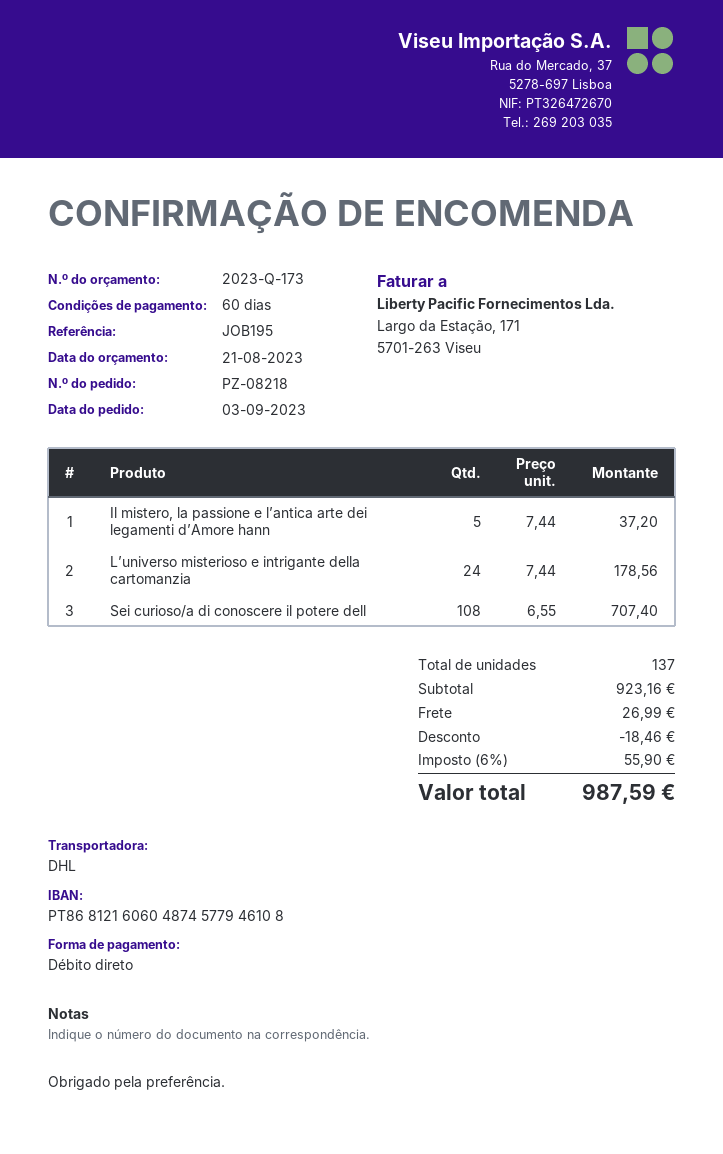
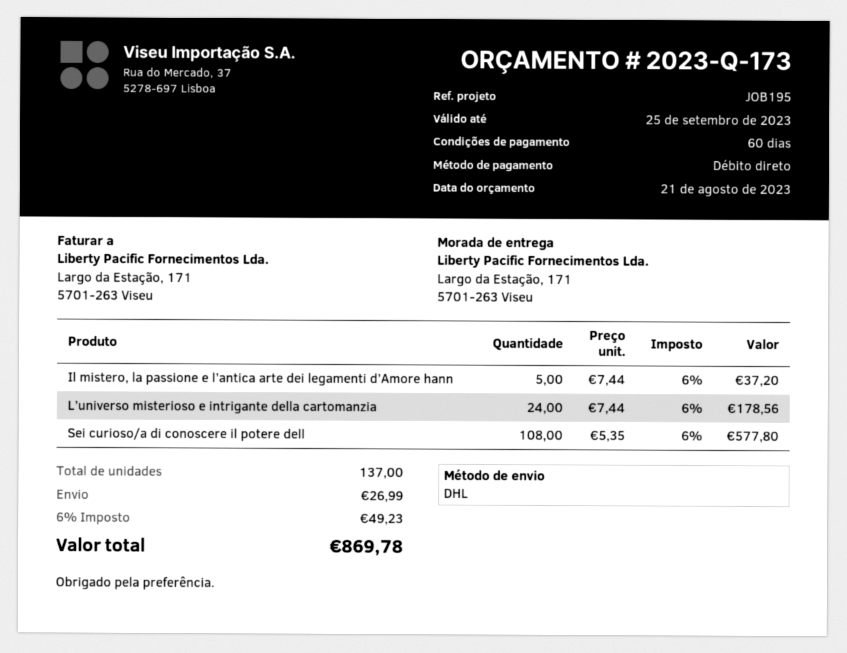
Sei curioso/a di conoscere il potere dell: 108 x 6.55 = 707.40 -> 108 x 5.35 = 577.80
discount: 18.46 -> none
tax: 6% = 55.90 -> 6% = 49.23
total: 987.59 -> 869.78

